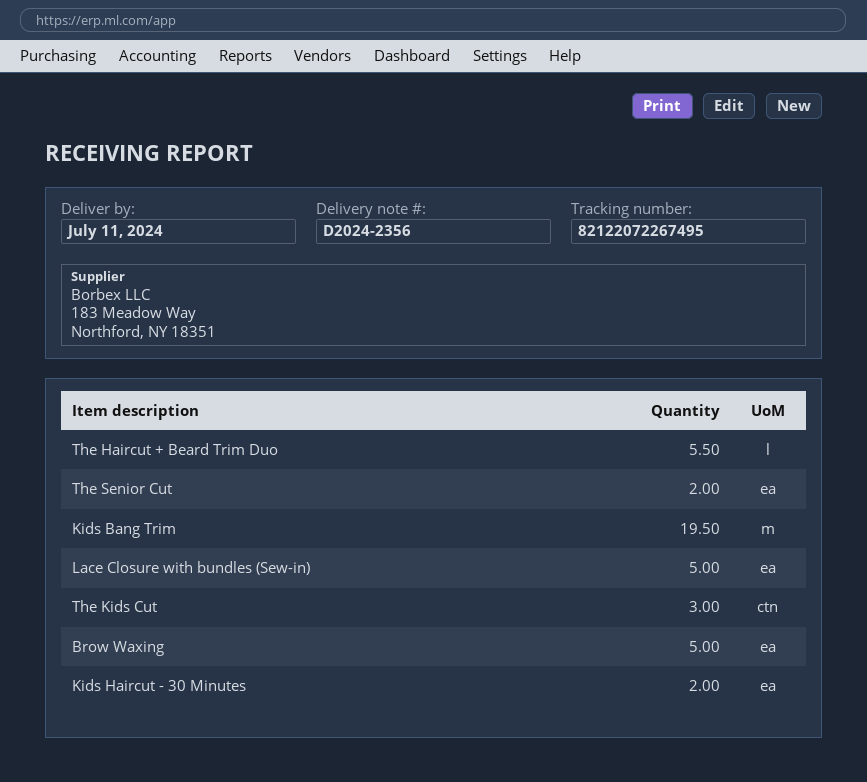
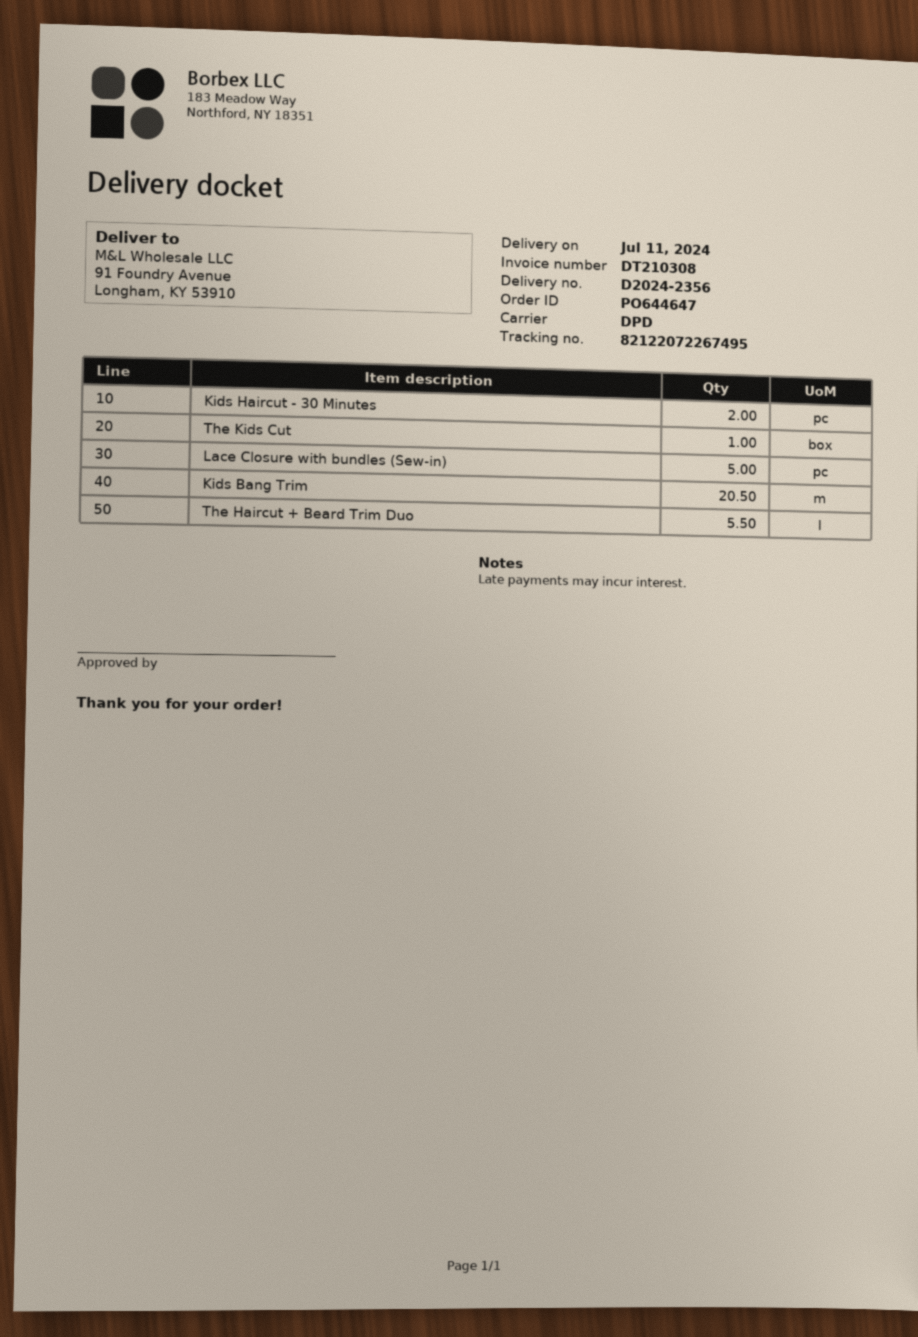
The Senior Cut: 2 -> none
Kids Bang Trim: 19.5 -> 20.5
The Kids Cut: 3 -> 1
Brow Waxing: 5 -> none

